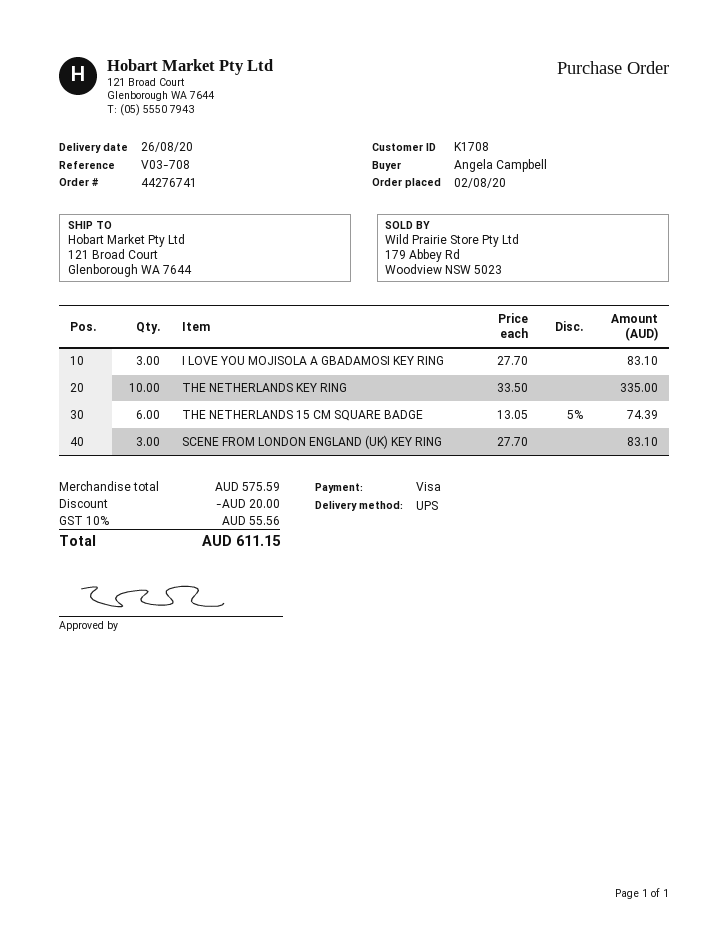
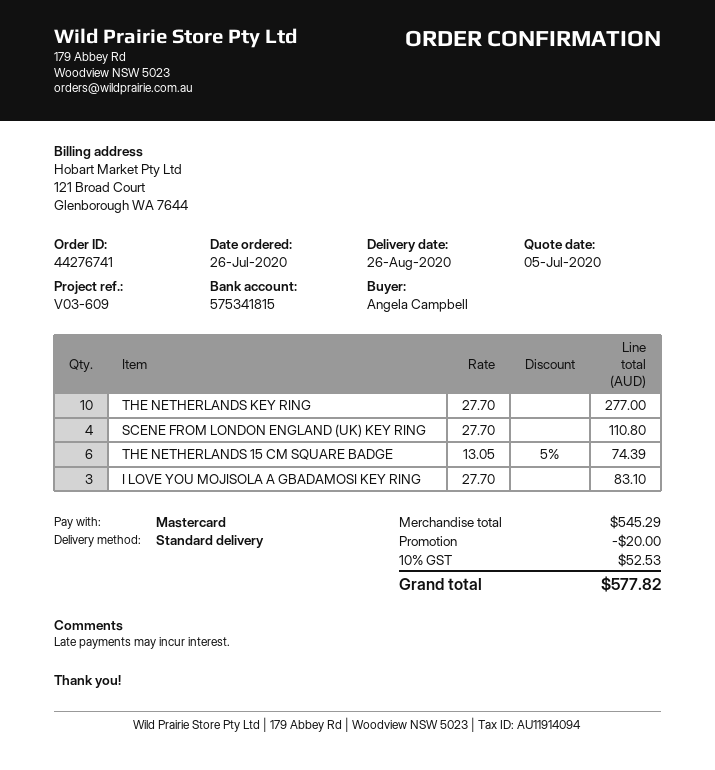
order date: 2020-08-02 -> 2020-07-26
reference: V03-708 -> V03-609
payment method: Visa -> Mastercard
shipping method: UPS -> standard
THE NETHERLANDS KEY RING: 10 x 33.50 = 335.00 -> 10 x 27.70 = 277.00
SCENE FROM LONDON ENGLAND (UK) KEY RING: 3 x 27.70 = 83.10 -> 4 x 27.70 = 110.80
subtotal: 575.59 -> 545.29
tax: 10% = 55.56 -> 10% = 52.53
total: 611.15 -> 577.82

